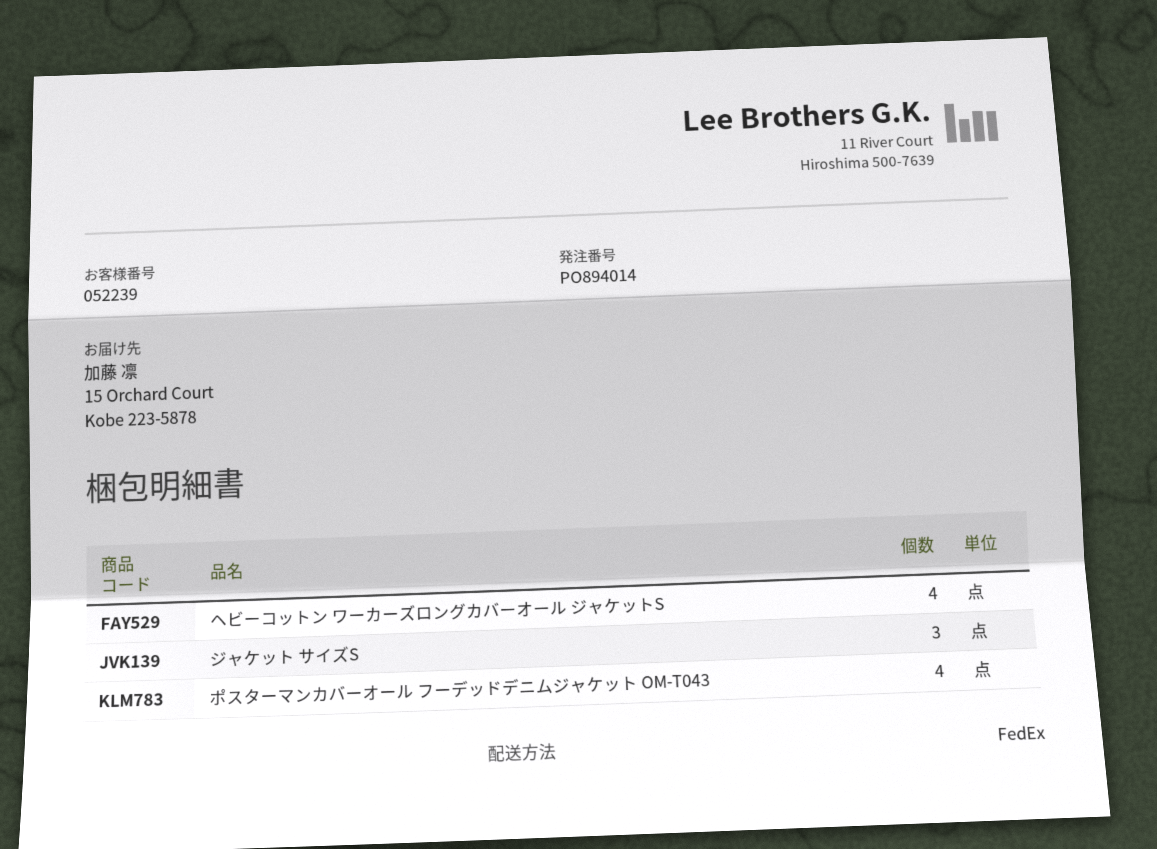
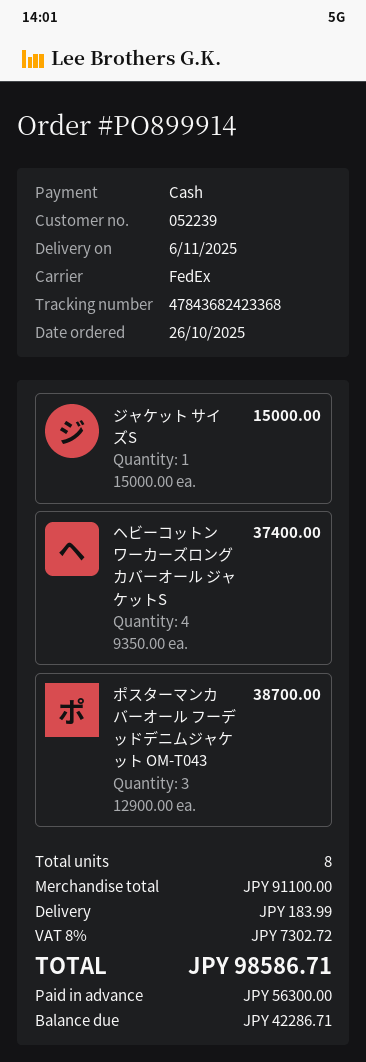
order number: PO894014 -> PO899914
ジャケット サイズS: 3 -> 1
ポスターマンカバーオール フーデッドデニムジャケット OM-T043: 4 -> 3

